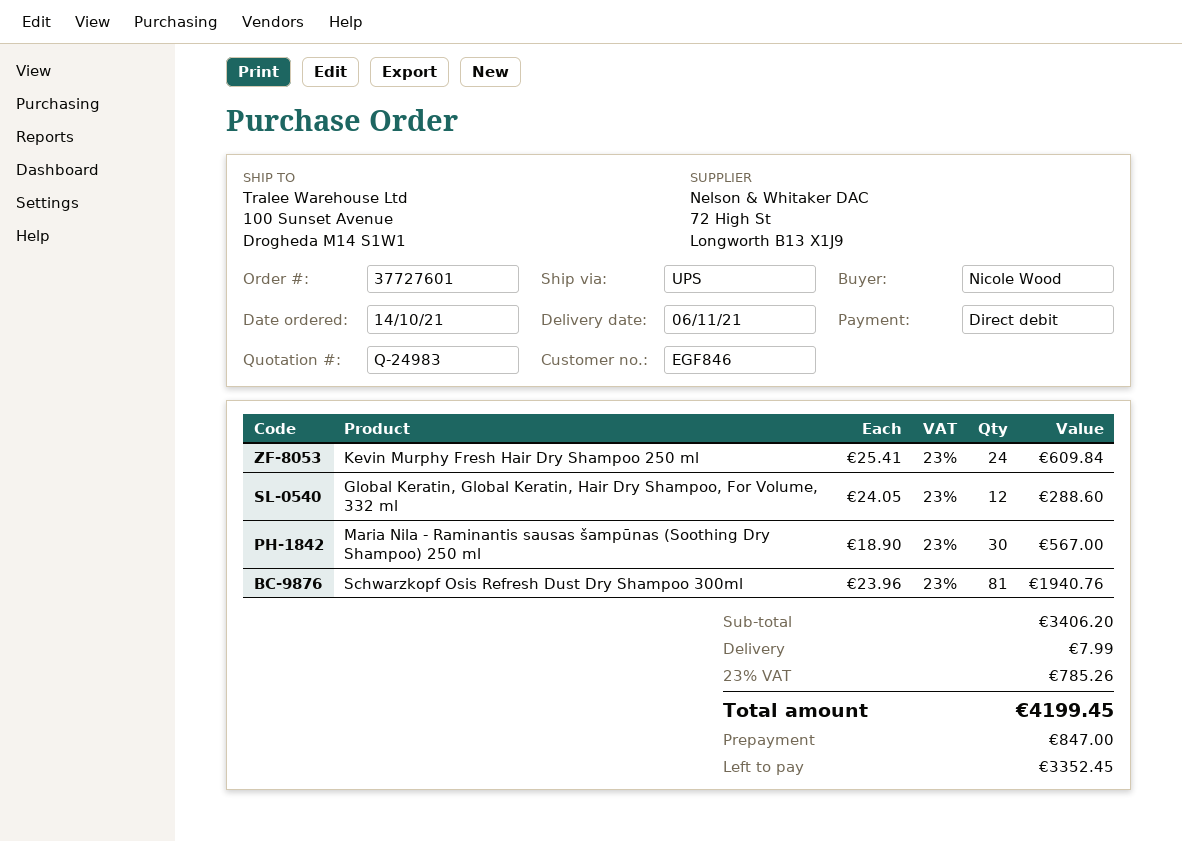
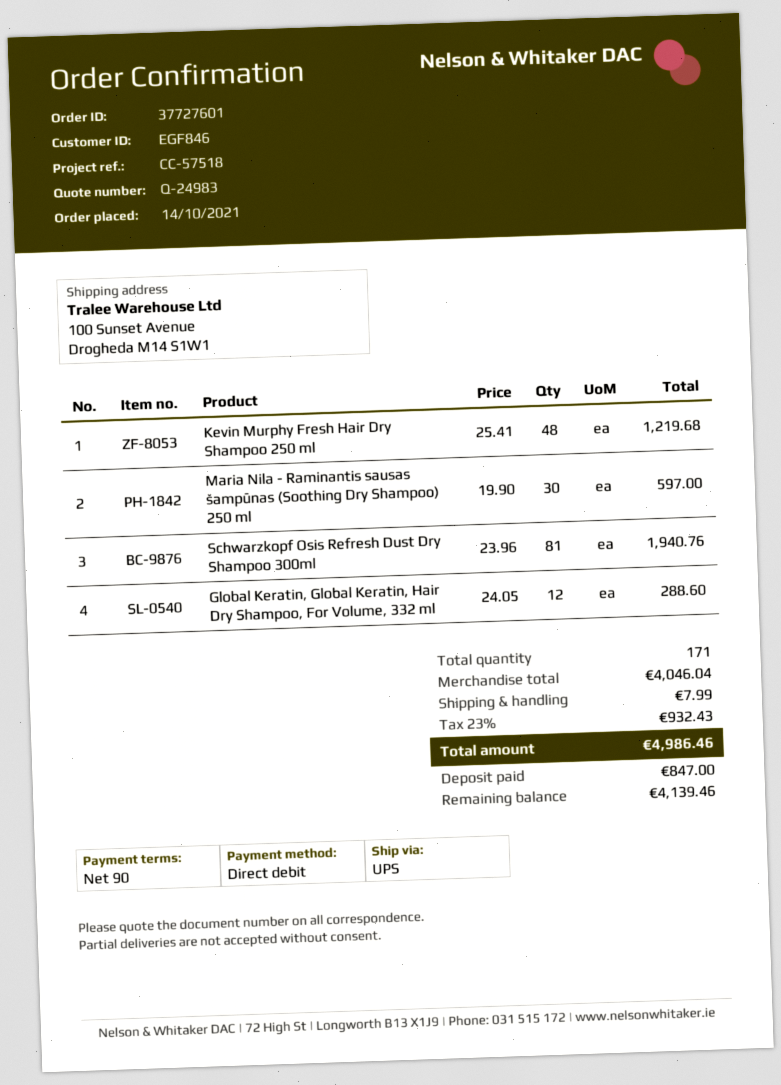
Kevin Murphy Fresh Hair Dry Shampoo 250 ml: 24 x 25.41 = 609.84 -> 48 x 25.41 = 1219.68
Maria Nila - Raminantis sausas šampūnas (Soothing Dry Shampoo) 250 ml: 30 x 18.90 = 567.00 -> 30 x 19.90 = 597.00
subtotal: 3406.20 -> 4046.04
tax: 23% = 785.26 -> 23% = 932.43
total: 4199.45 -> 4986.46
balance: 3352.45 -> 4139.46

